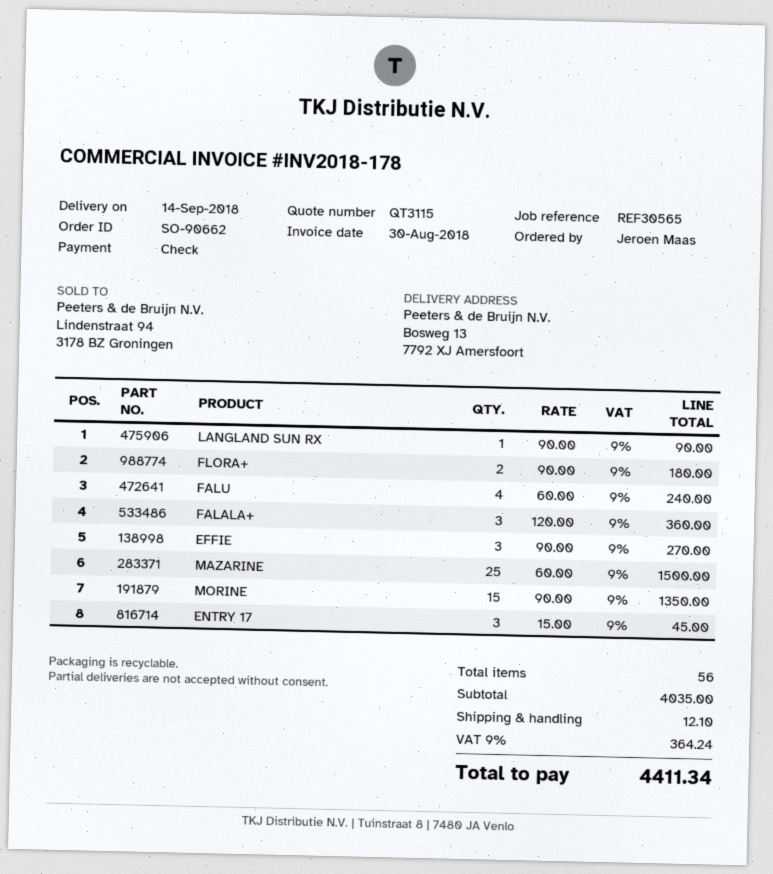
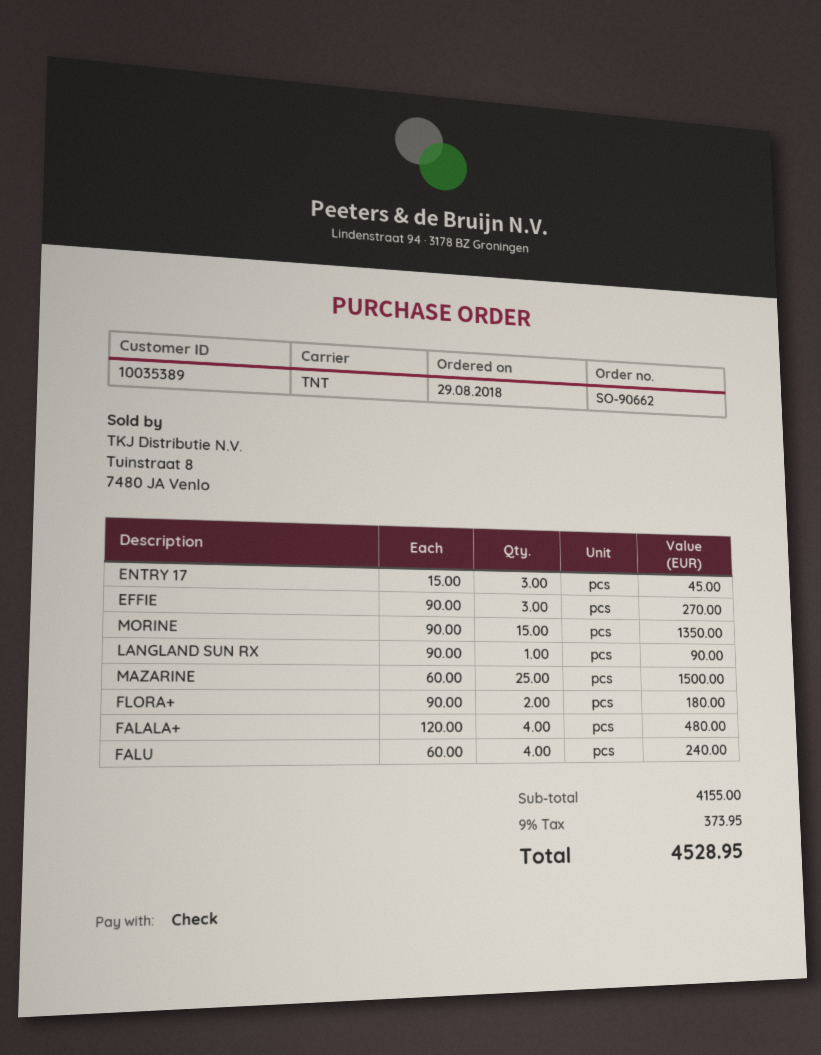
FALALA+: 3 x 120.00 = 360.00 -> 4 x 120.00 = 480.00
subtotal: 4035.00 -> 4155.00
shipping: 12.10 -> none
tax: 9% = 364.24 -> 9% = 373.95
total: 4411.34 -> 4528.95

